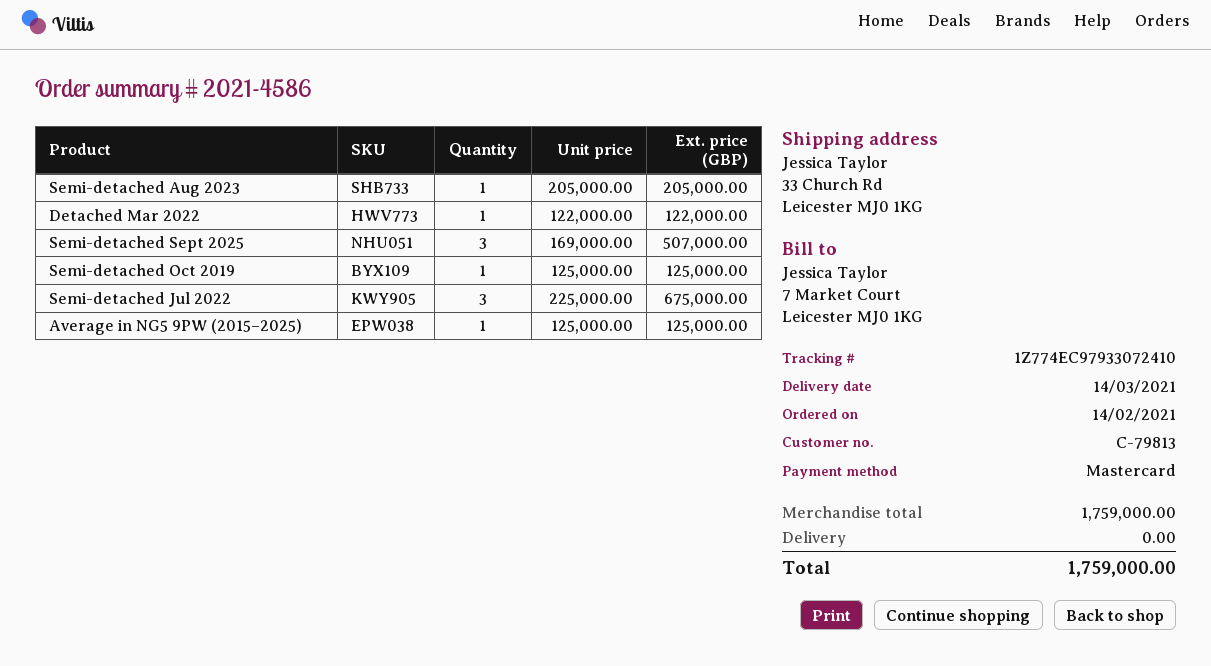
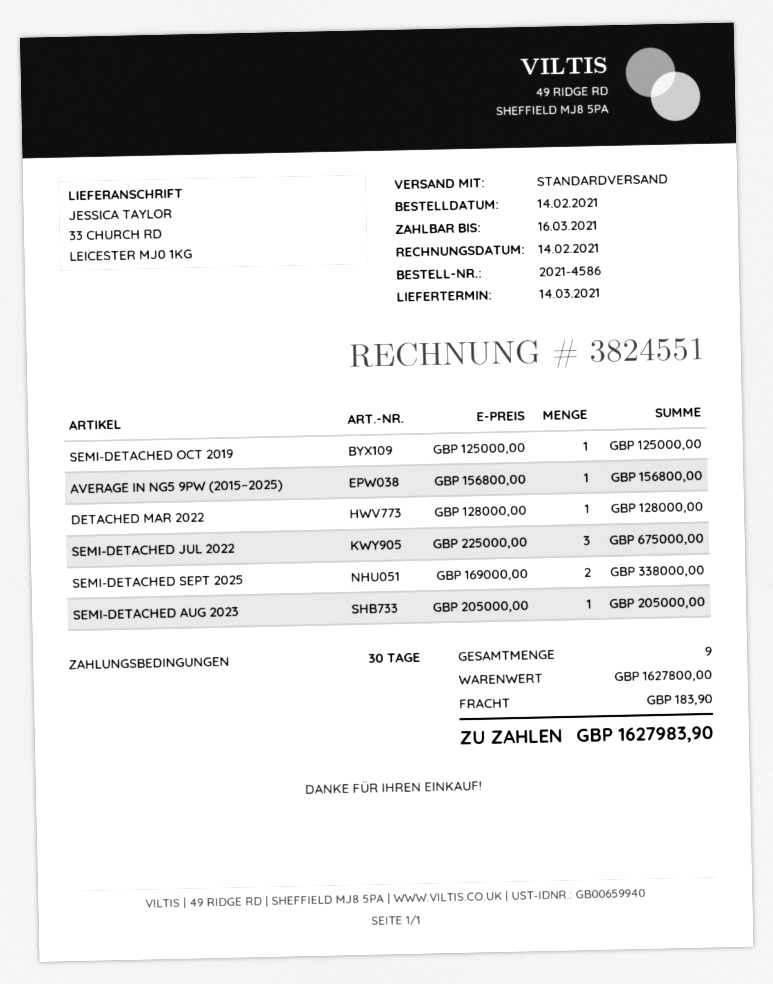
Detached Mar 2022: 1 x 122000.00 = 122000.00 -> 1 x 128000.00 = 128000.00
Semi-detached Sept 2025: 3 x 169000.00 = 507000.00 -> 2 x 169000.00 = 338000.00
Average in NG5 9PW (2015–2025): 1 x 125000.00 = 125000.00 -> 1 x 156800.00 = 156800.00
subtotal: 1759000.00 -> 1627800.00
shipping: 0.00 -> 183.90
total: 1759000.00 -> 1627983.90

